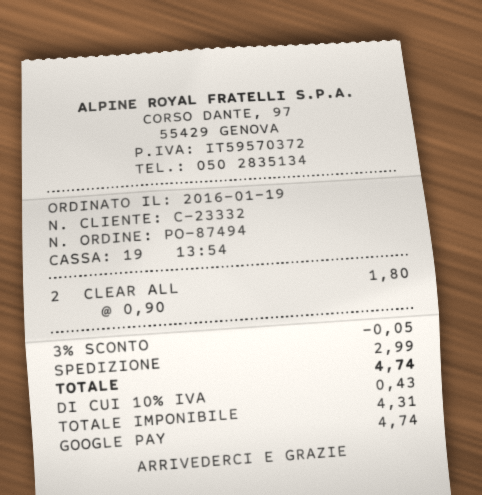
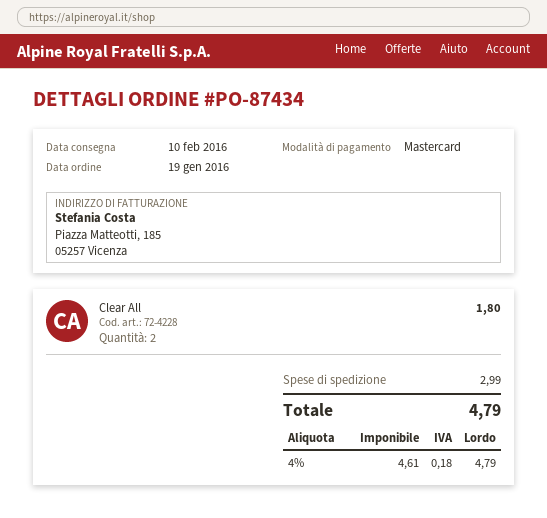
order number: PO-87494 -> PO-87434
payment method: Google Pay -> Mastercard
discount: 3% = 0.05 -> none
net: 4.31 -> 4.61
tax: 10% = 0.43 -> 4% = 0.18
total: 4.74 -> 4.79

